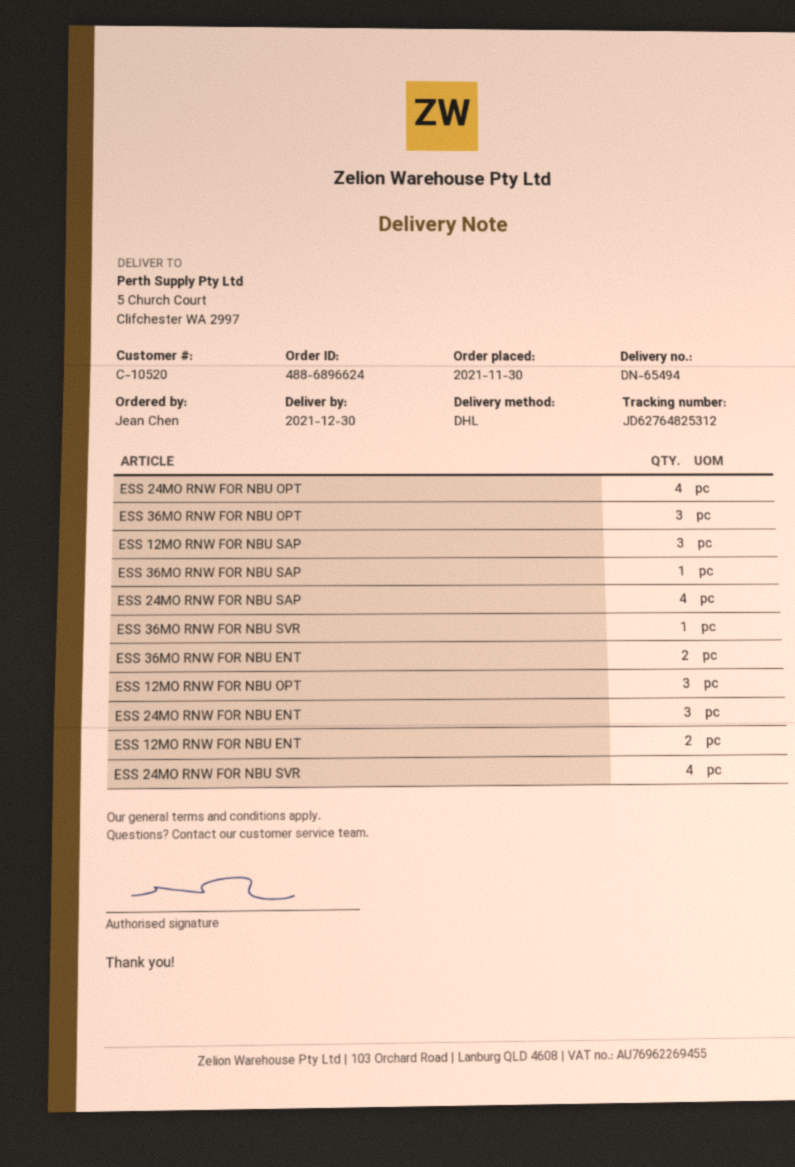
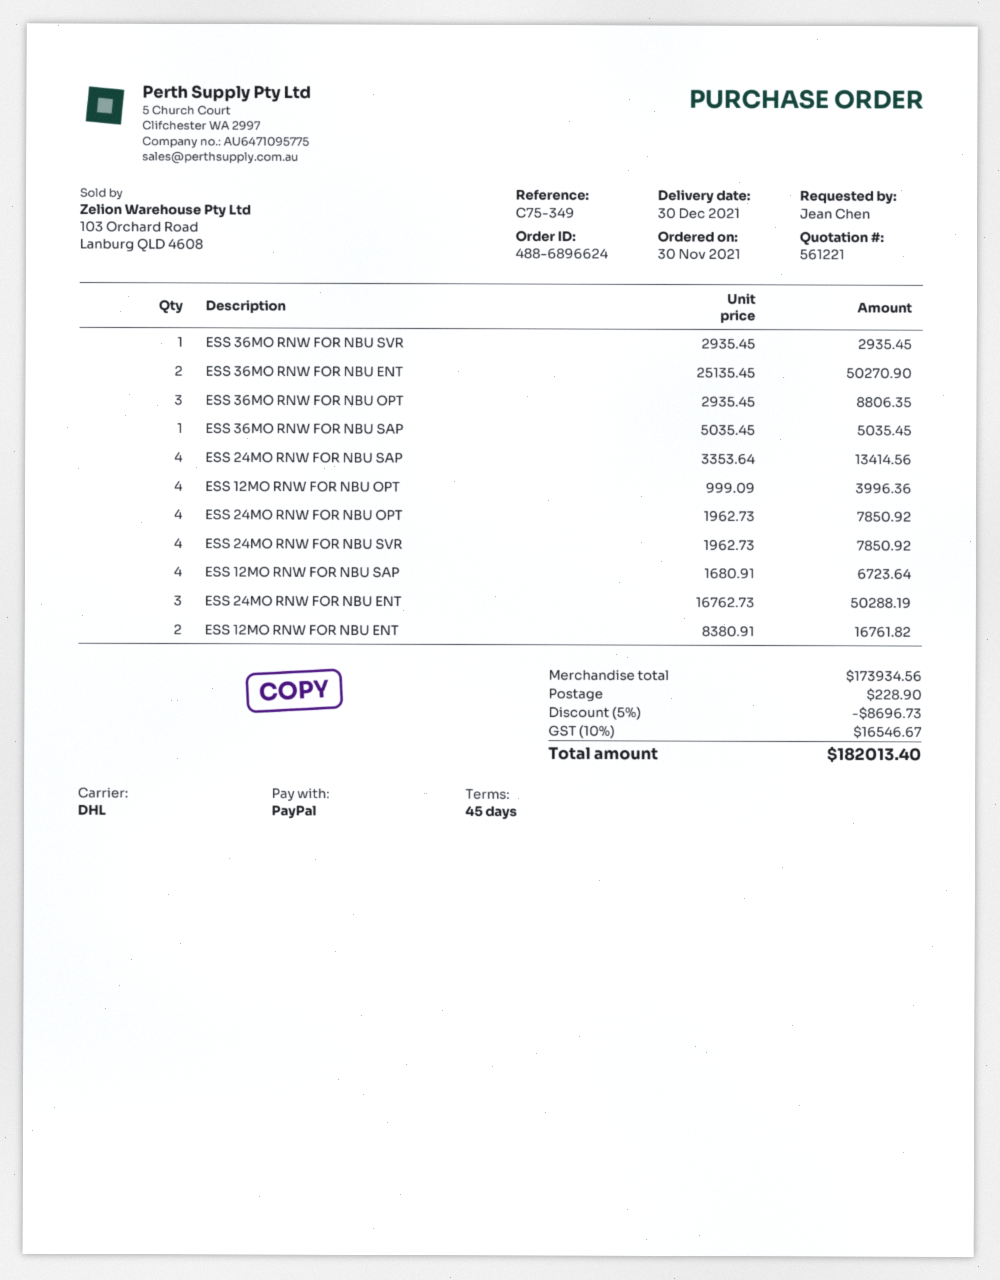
ESS 12MO RNW FOR NBU SAP: 3 -> 4
ESS 12MO RNW FOR NBU OPT: 3 -> 4

